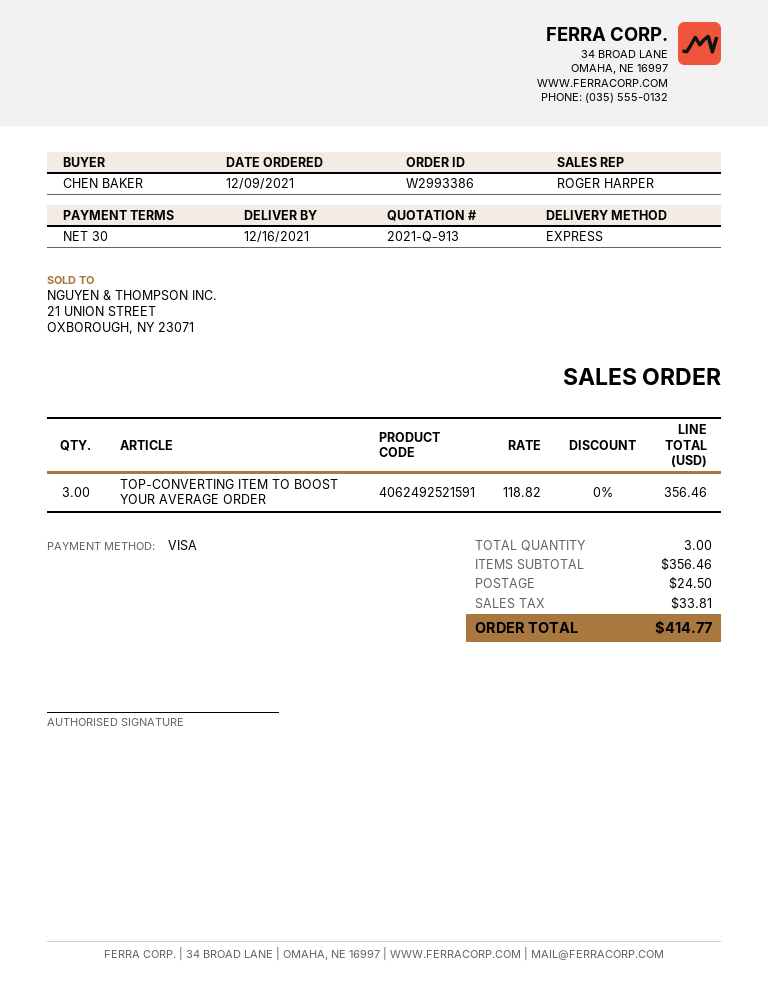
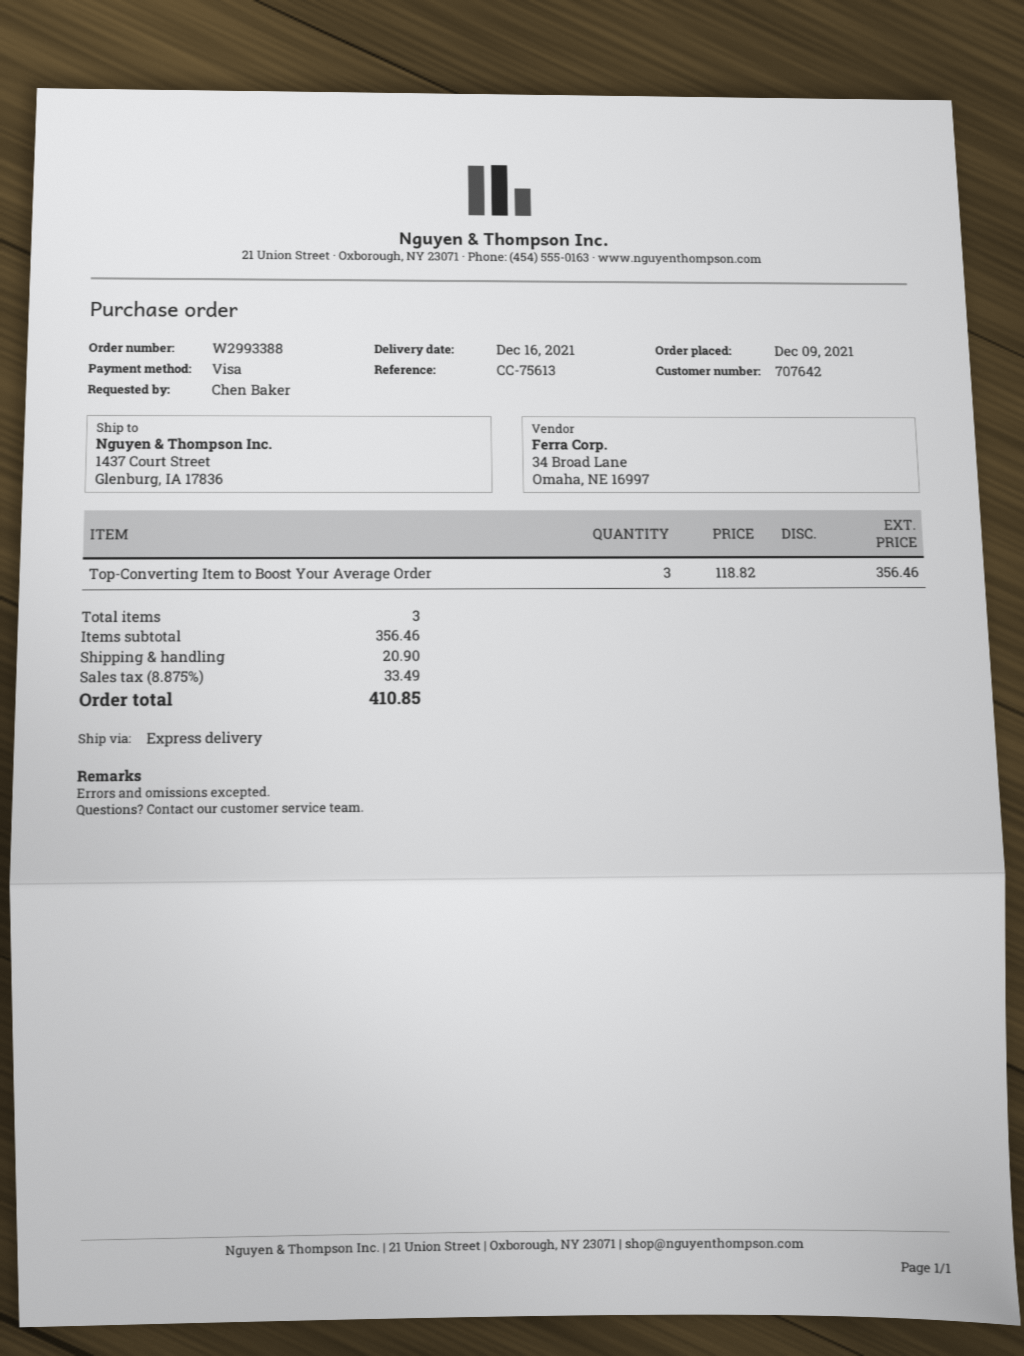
order number: W2993386 -> W2993388
shipping: 24.50 -> 20.90
tax: 33.81 -> 33.49
total: 414.77 -> 410.85

